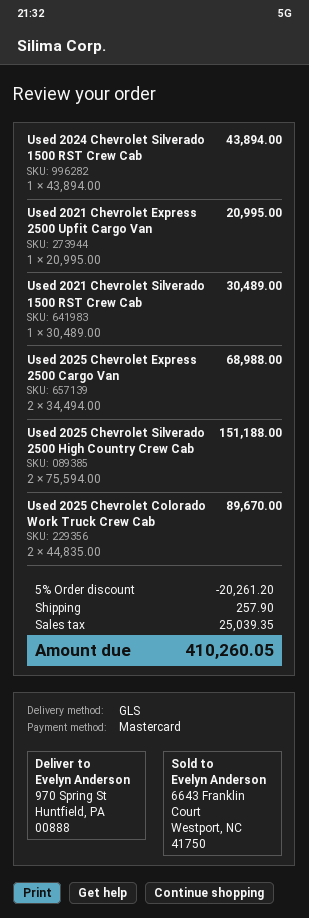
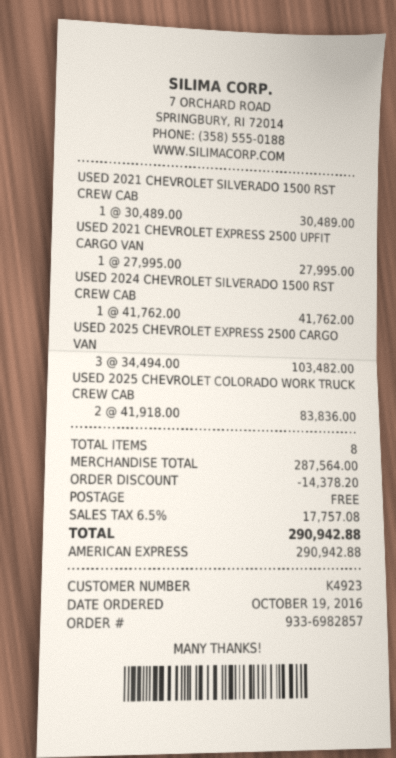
payment method: Mastercard -> American Express
Used 2024 Chevrolet Silverado 1500 RST Crew Cab: 1 x 43894.00 = 43894.00 -> 1 x 41762.00 = 41762.00
Used 2021 Chevrolet Express 2500 Upfit Cargo Van: 1 x 20995.00 = 20995.00 -> 1 x 27995.00 = 27995.00
Used 2025 Chevrolet Express 2500 Cargo Van: 2 x 34494.00 = 68988.00 -> 3 x 34494.00 = 103482.00
Used 2025 Chevrolet Silverado 2500 High Country Crew Cab: 2 x 75594.00 = 151188.00 -> none
Used 2025 Chevrolet Colorado Work Truck Crew Cab: 2 x 44835.00 = 89670.00 -> 2 x 41918.00 = 83836.00
discount: 20261.20 -> 14378.20
shipping: 257.90 -> 0.00
tax: 25039.35 -> 17757.08
total: 410260.05 -> 290942.88

